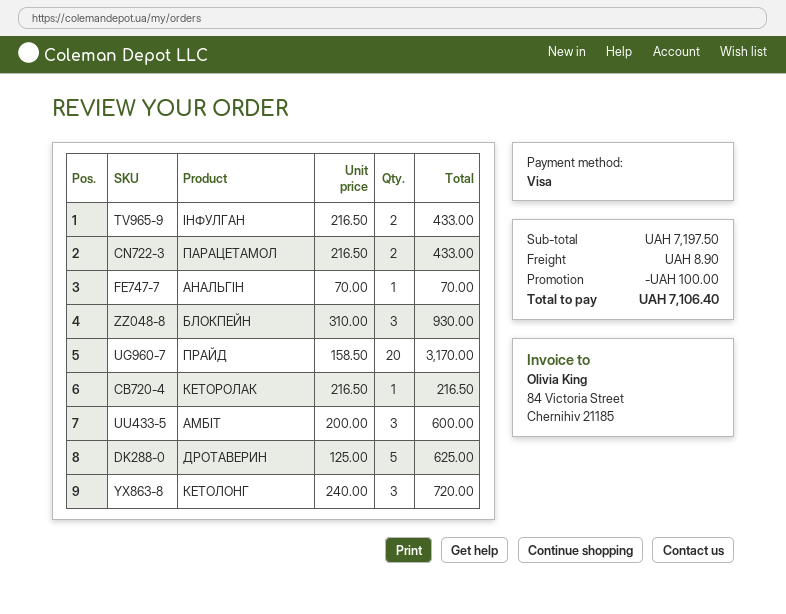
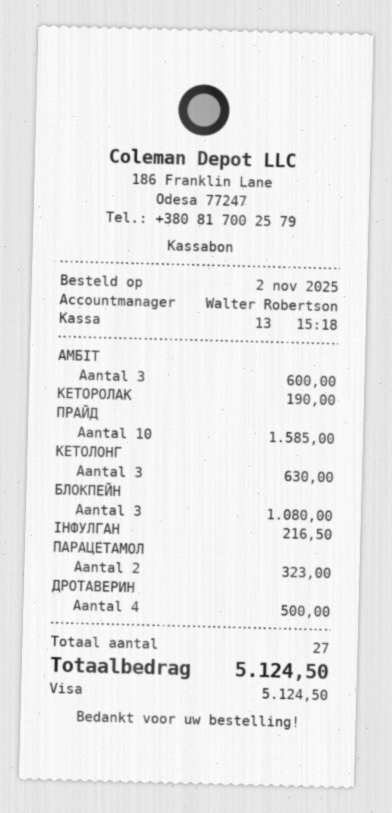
ІНФУЛГАН: 2 for 433.00 -> 1 for 216.50
ПАРАЦЕТАМОЛ: 2 for 433.00 -> 2 for 323.00
АНАЛЬГІН: 1 for 70.00 -> none
БЛОКПЕЙН: 3 for 930.00 -> 3 for 1080.00
ПРАЙД: 20 for 3170.00 -> 10 for 1585.00
КЕТОРОЛАК: 1 for 216.50 -> 1 for 190.00
ДРОТАВЕРИН: 5 for 625.00 -> 4 for 500.00
КЕТОЛОНГ: 3 for 720.00 -> 3 for 630.00
discount: 100.00 -> none
shipping: 8.90 -> none
total: 7106.40 -> 5124.50

